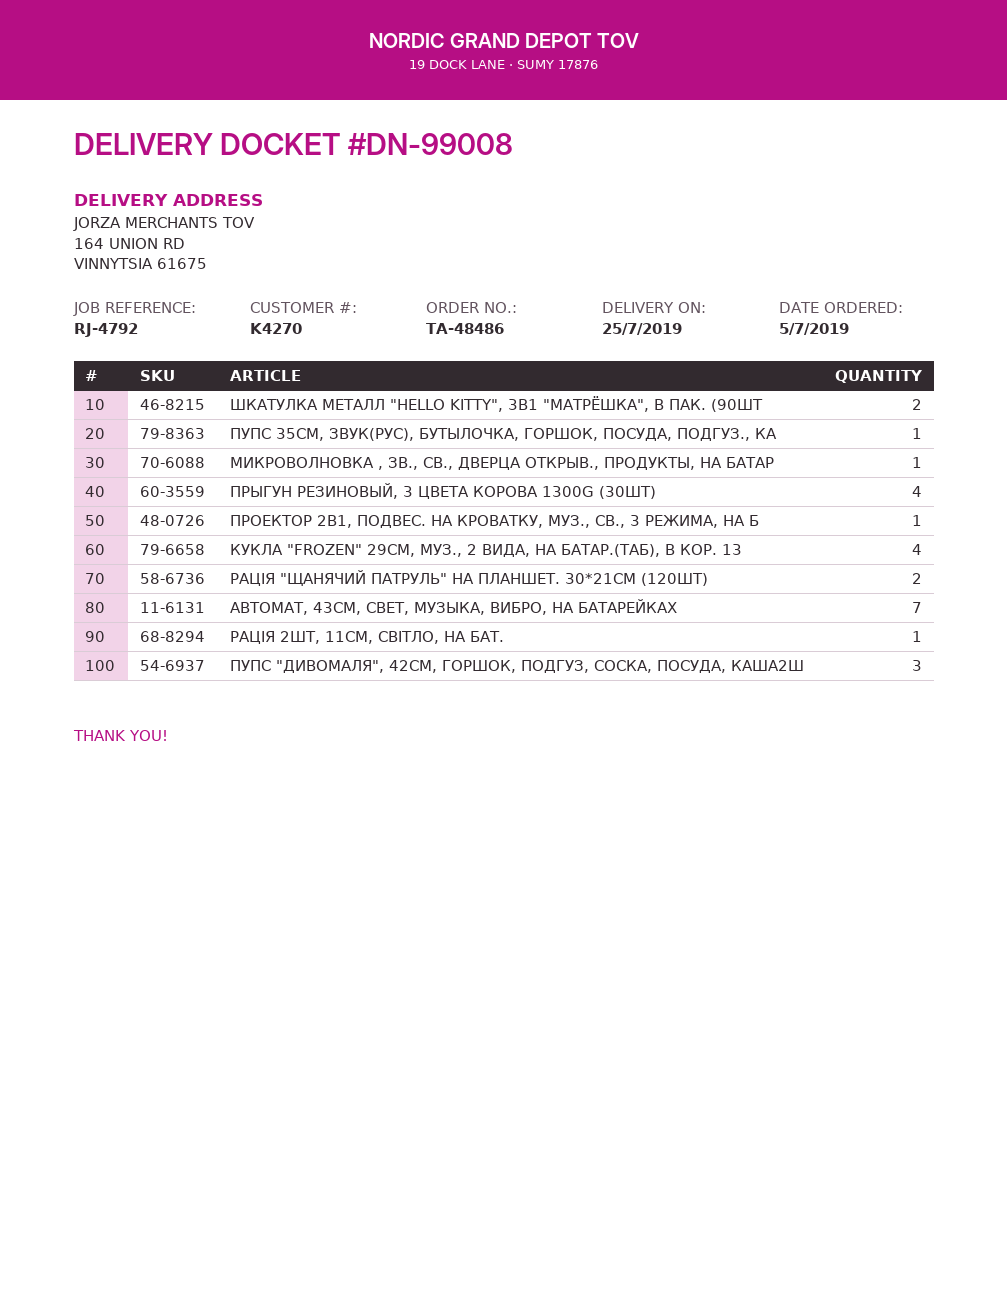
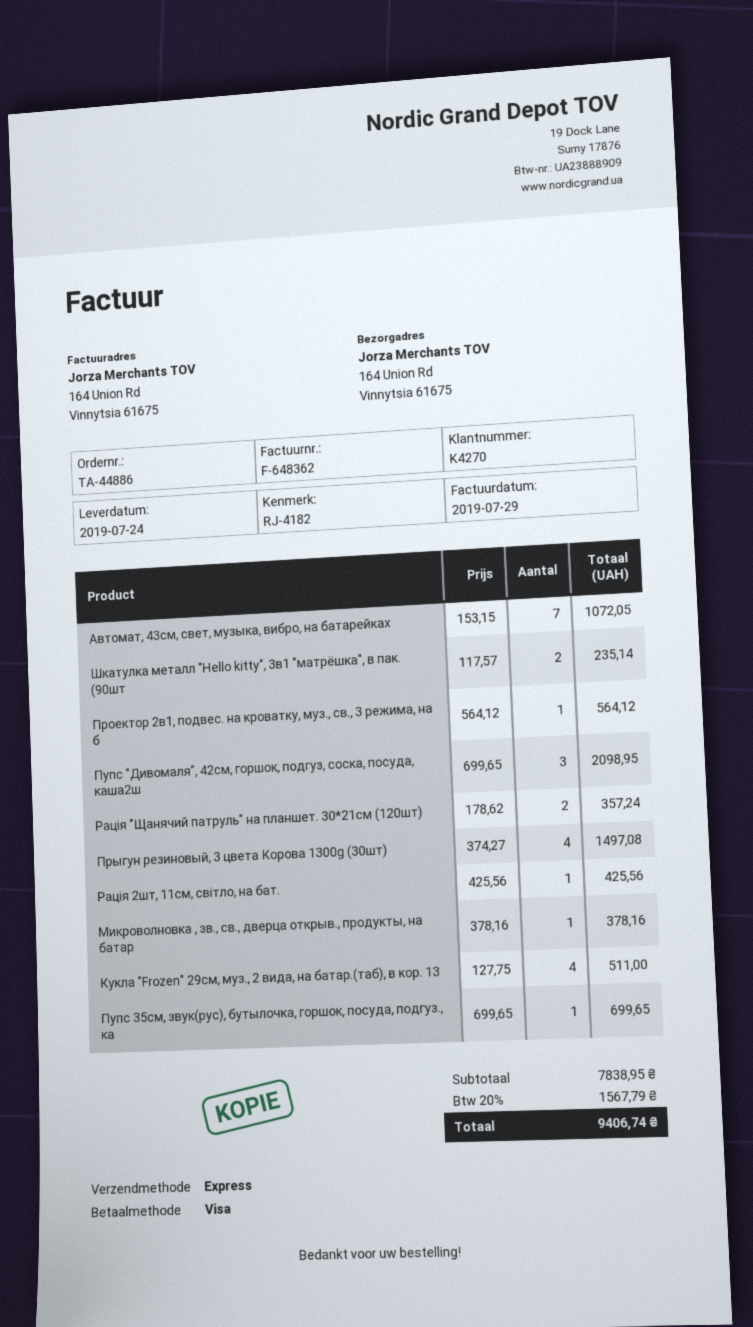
order number: TA-48486 -> TA-44886
delivery date: 2019-07-25 -> 2019-07-24
reference: RJ-4792 -> RJ-4182

